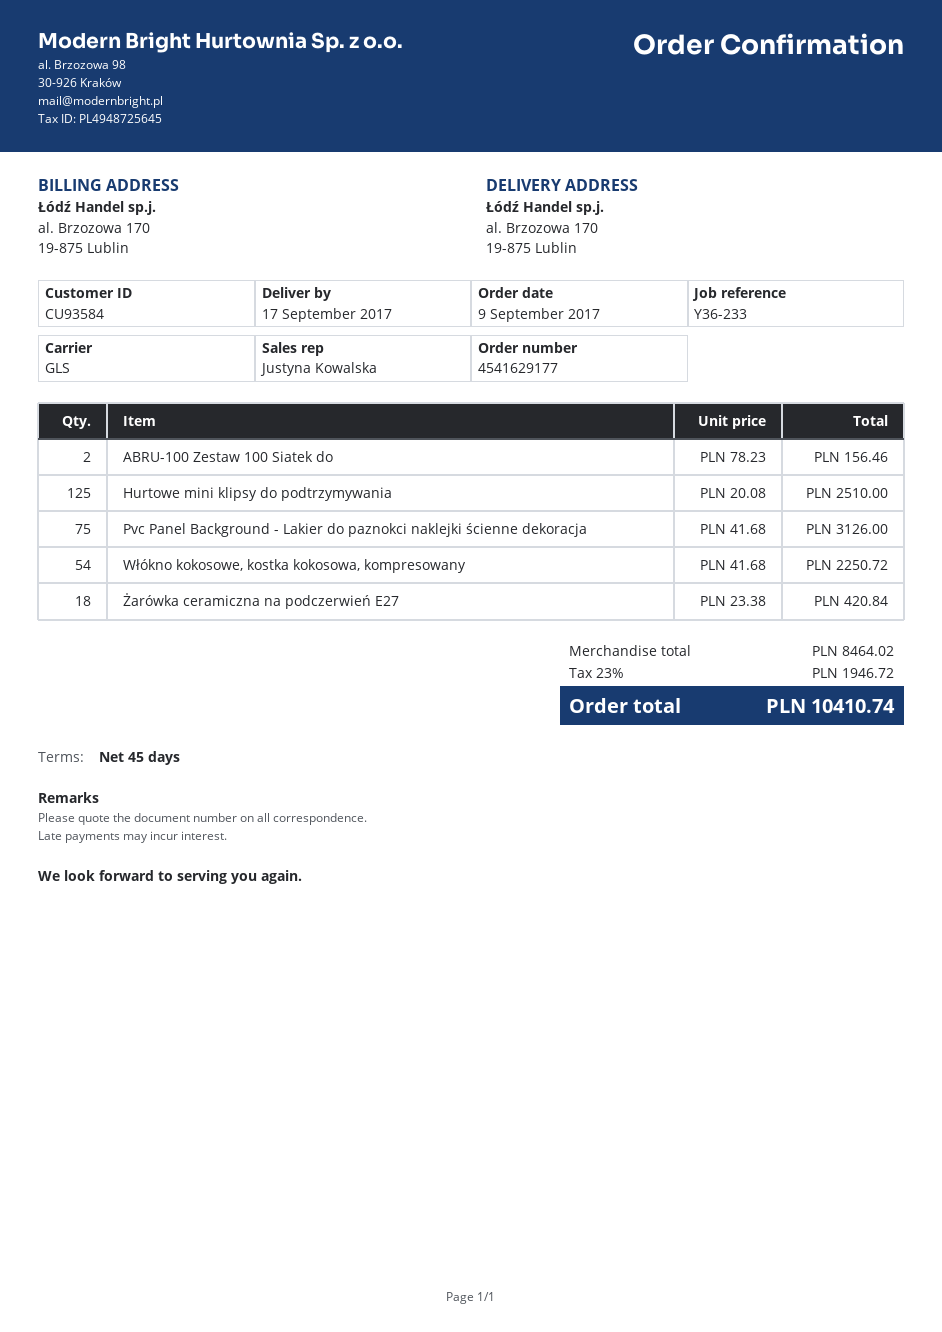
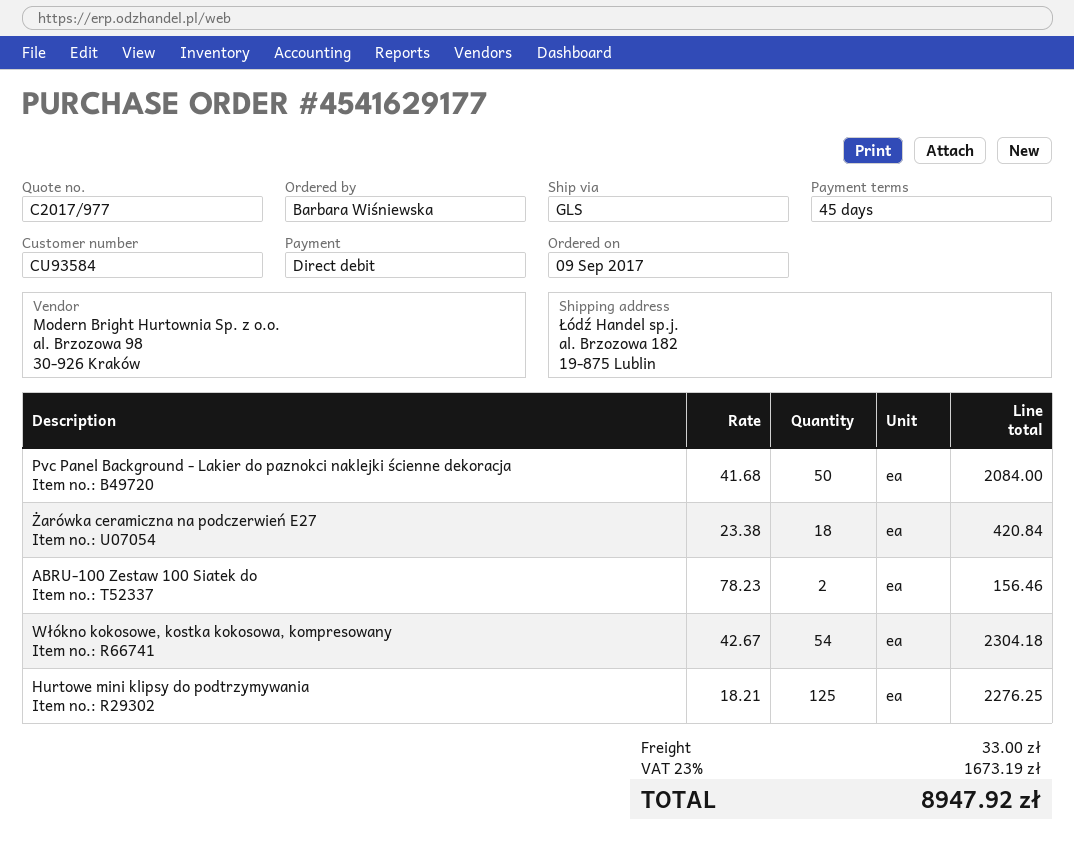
ship to: al. Brzozowa 170, 19-875 Lublin -> al. Brzozowa 182, 19-875 Lublin
Hurtowe mini klipsy do podtrzymywania: 125 x 20.08 = 2510.00 -> 125 x 18.21 = 2276.25
Pvc Panel Background - Lakier do paznokci naklejki ścienne dekoracja: 75 x 41.68 = 3126.00 -> 50 x 41.68 = 2084.00
Włókno kokosowe, kostka kokosowa, kompresowany: 54 x 41.68 = 2250.72 -> 54 x 42.67 = 2304.18
shipping: none -> 33.00
tax: 23% = 1946.72 -> 23% = 1673.19
total: 10410.74 -> 8947.92

